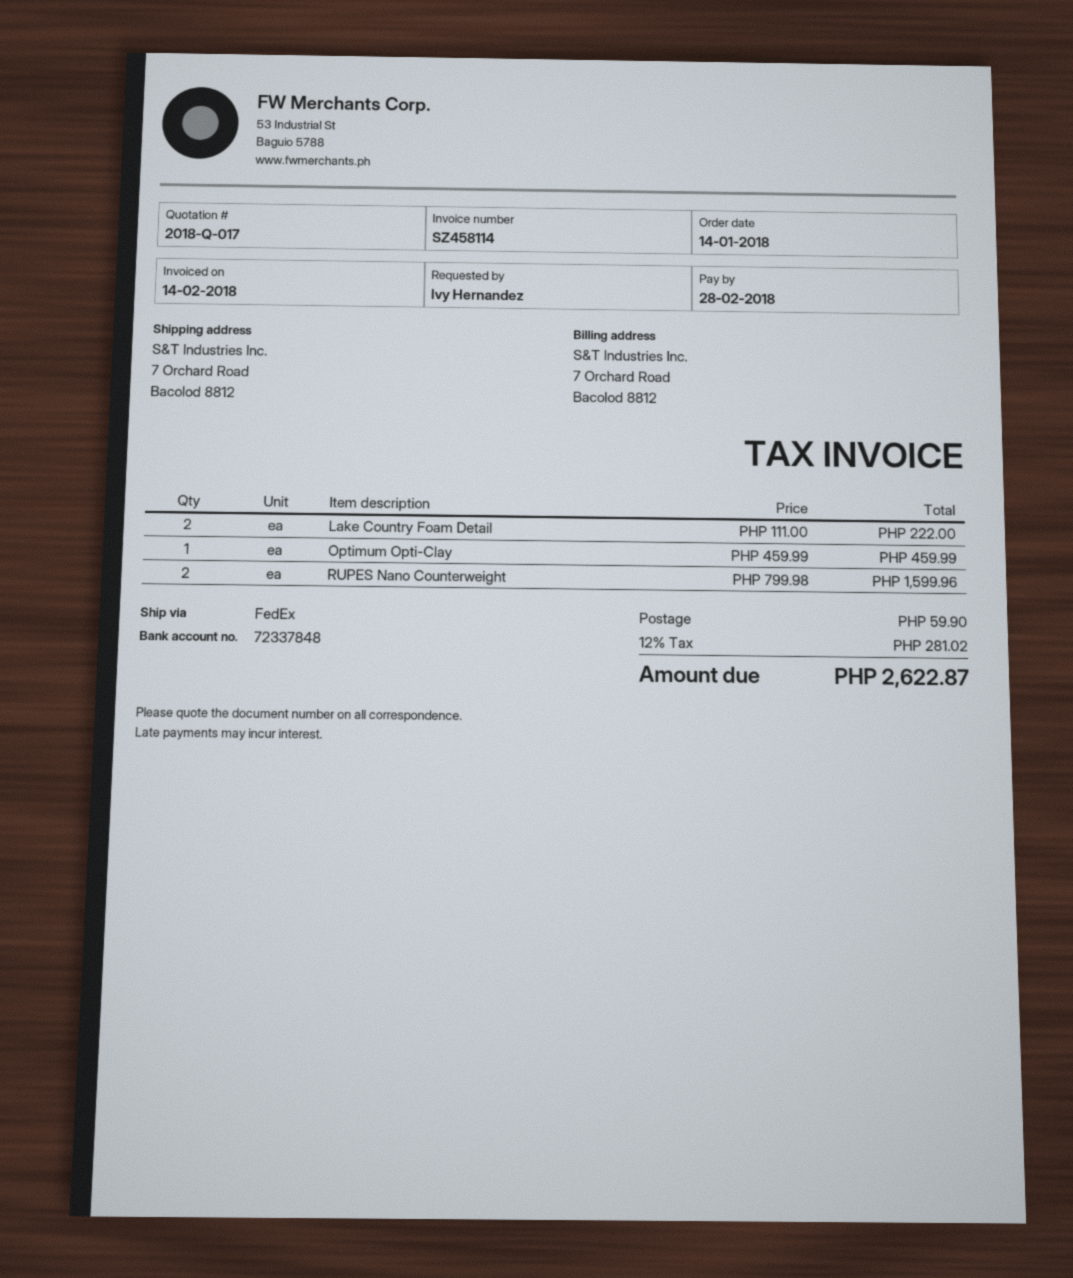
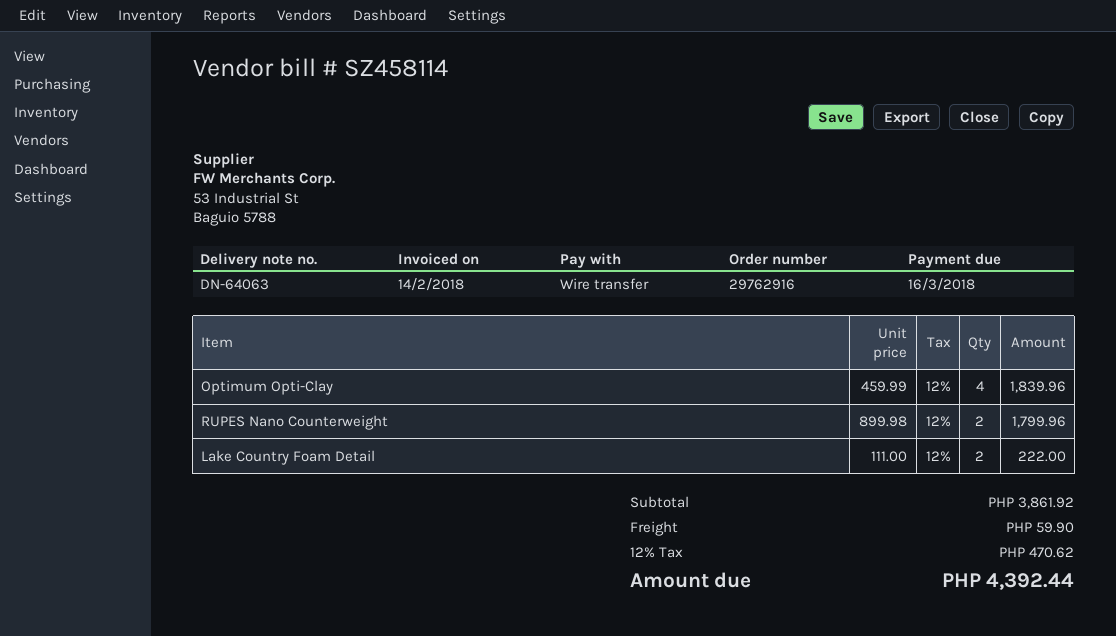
due date: 2018-02-28 -> 2018-03-16
Optimum Opti-Clay: 1 x 459.99 = 459.99 -> 4 x 459.99 = 1839.96
RUPES Nano Counterweight: 2 x 799.98 = 1599.96 -> 2 x 899.98 = 1799.96
tax: 12% = 281.02 -> 12% = 470.62
total: 2622.87 -> 4392.44

